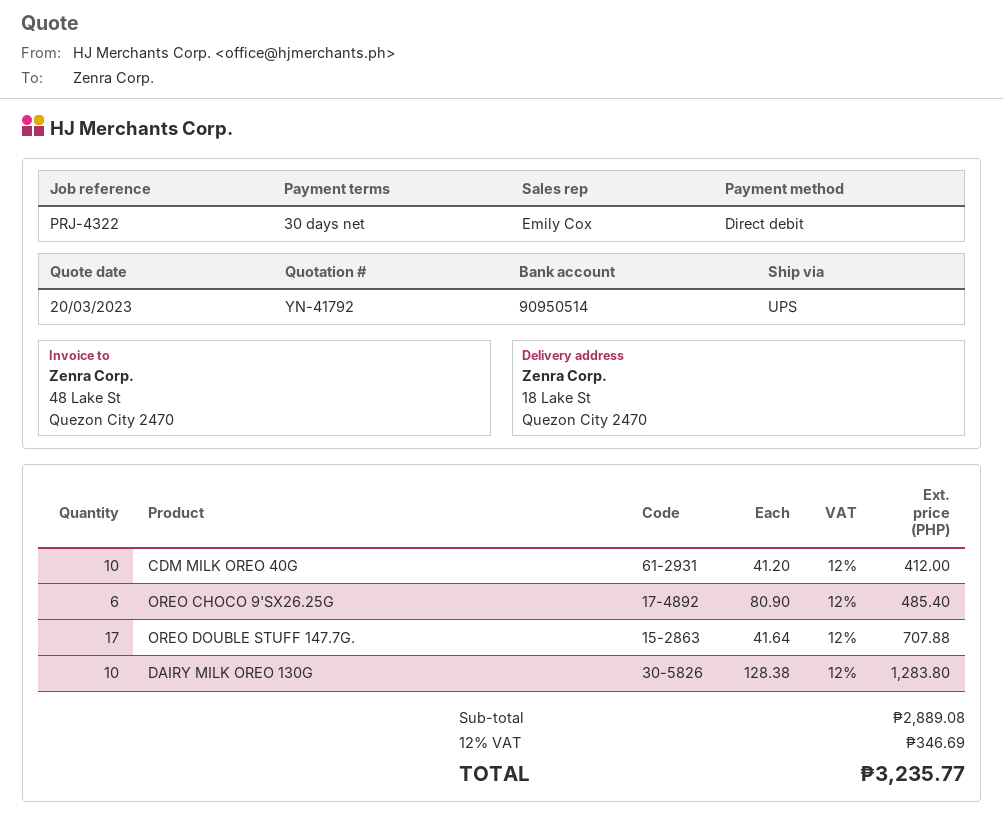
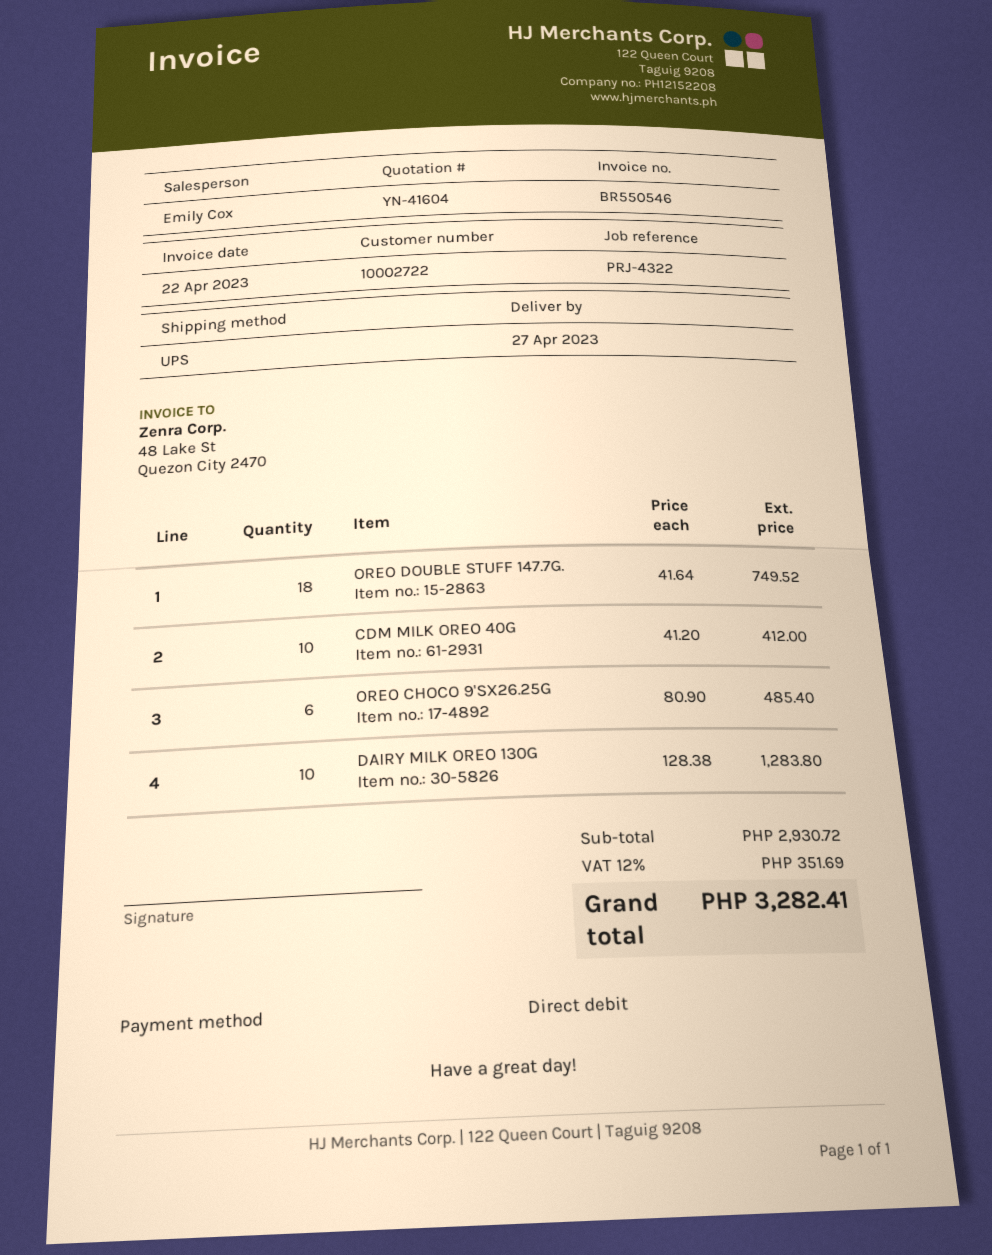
quote number: YN-41792 -> YN-41604
OREO DOUBLE STUFF 147.7G.: 17 x 41.64 = 707.88 -> 18 x 41.64 = 749.52
subtotal: 2889.08 -> 2930.72
tax: 12% = 346.69 -> 12% = 351.69
total: 3235.77 -> 3282.41

